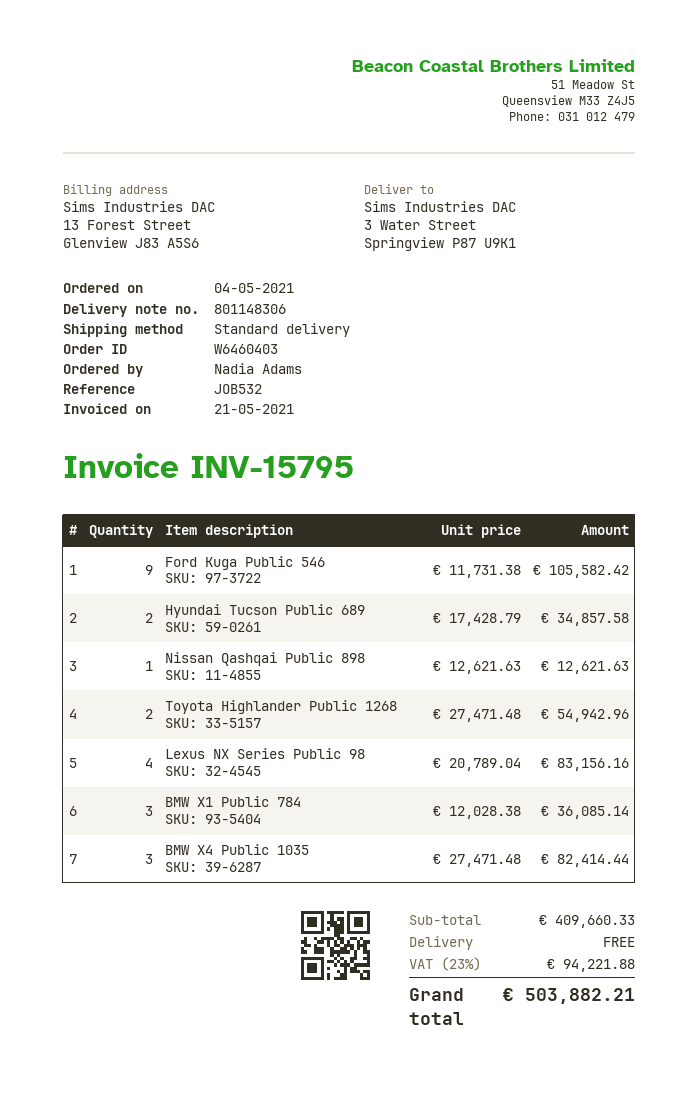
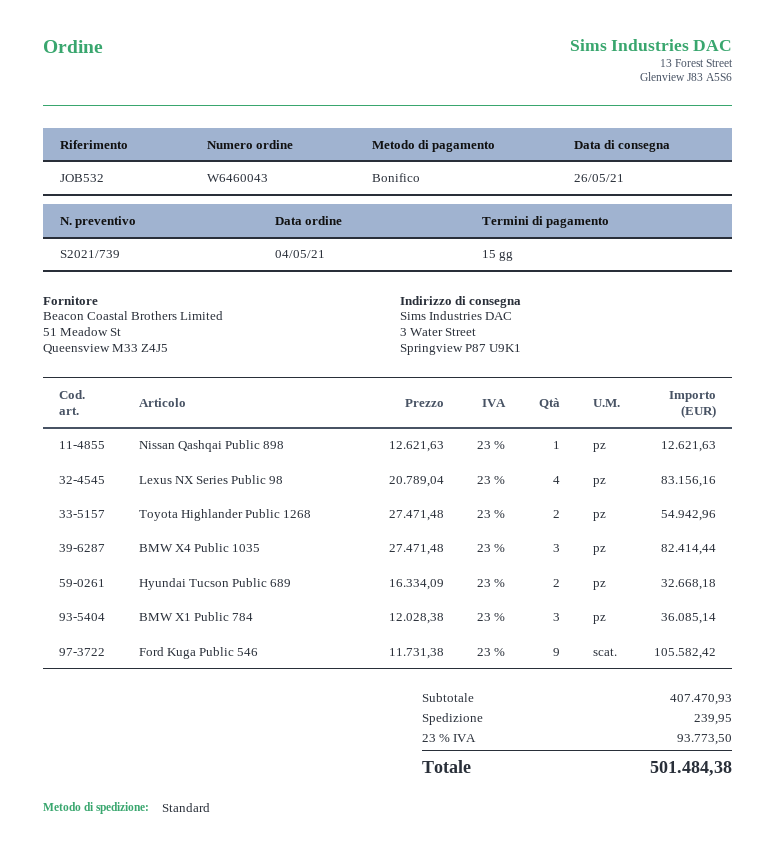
order number: W6460403 -> W6460043
Hyundai Tucson Public 689: 2 x 17428.79 = 34857.58 -> 2 x 16334.09 = 32668.18
subtotal: 409660.33 -> 407470.93
shipping: 0.00 -> 239.95
tax: 23% = 94221.88 -> 23% = 93773.50
total: 503882.21 -> 501484.38

